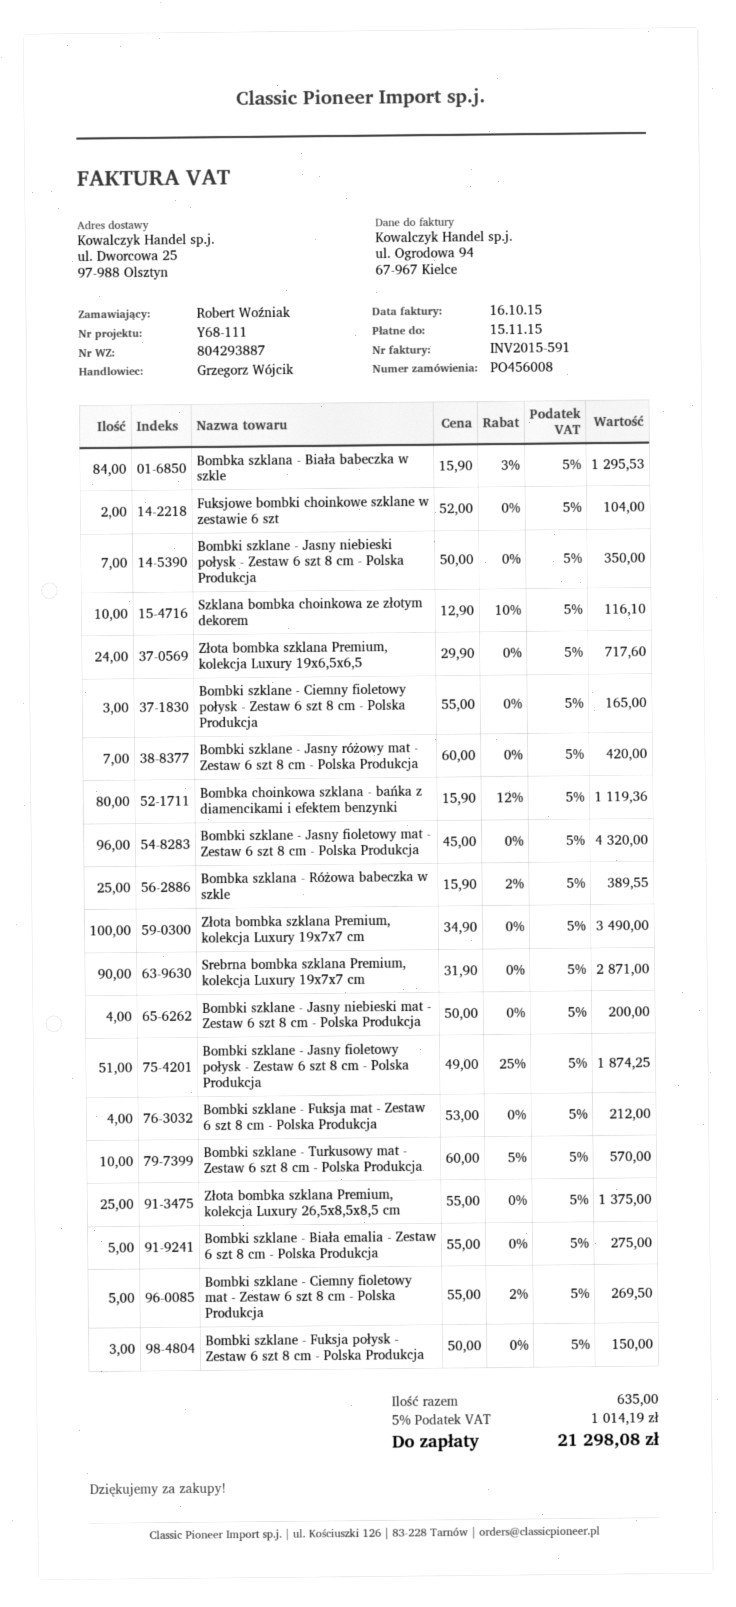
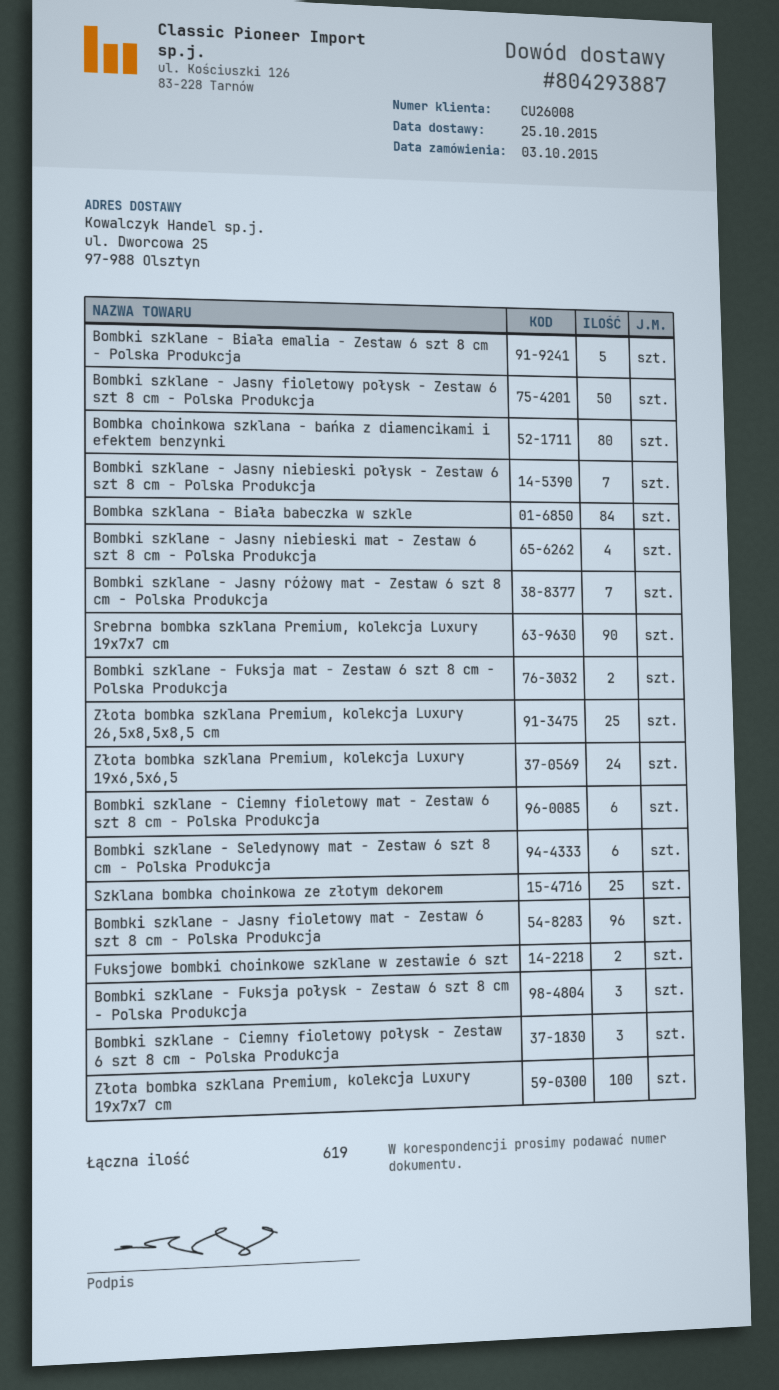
Szklana bombka choinkowa ze złotym dekorem: 10 -> 25
Bombka szklana - Różowa babeczka w szkle: 25 -> none
Bombki szklane - Jasny fioletowy połysk - Zestaw 6 szt 8 cm - Polska Produkcja: 51 -> 50
Bombki szklane - Fuksja mat - Zestaw 6 szt 8 cm - Polska Produkcja: 4 -> 2
Bombki szklane - Turkusowy mat - Zestaw 6 szt 8 cm - Polska Produkcja: 10 -> none
Bombki szklane - Ciemny fioletowy mat - Zestaw 6 szt 8 cm - Polska Produkcja: 5 -> 6
Bombki szklane - Seledynowy mat - Zestaw 6 szt 8 cm - Polska Produkcja: none -> 6
total quantity: 635 -> 619

